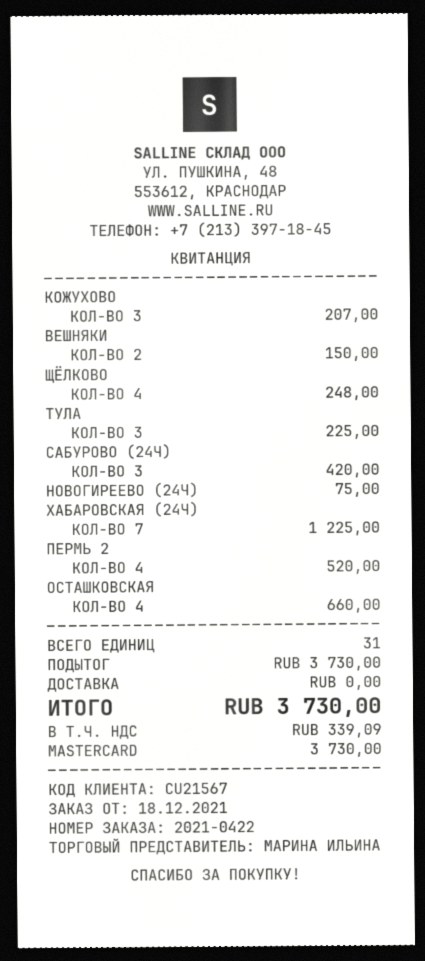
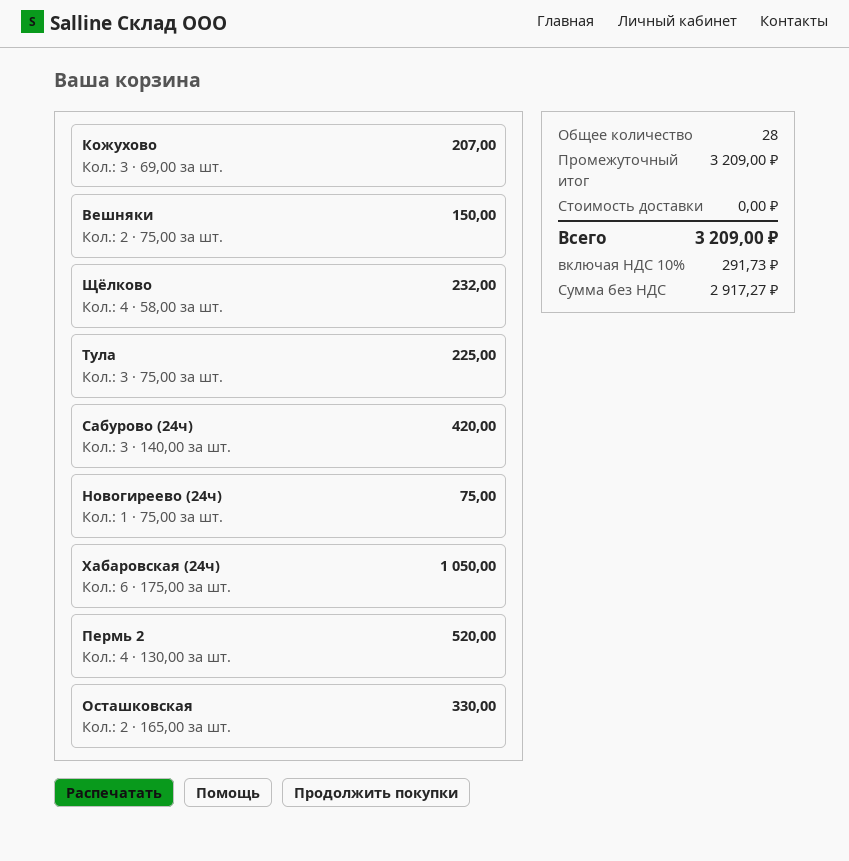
ЩЁЛКОВО: 4 for 248.00 -> 4 for 232.00
ХАБАРОВСКАЯ (24Ч): 7 for 1225.00 -> 6 for 1050.00
ОСТАШКОВСКАЯ: 4 for 660.00 -> 2 for 330.00
total quantity: 31 -> 28
subtotal: 3730.00 -> 3209.00
tax: 339.09 -> 291.73
total: 3730.00 -> 3209.00

